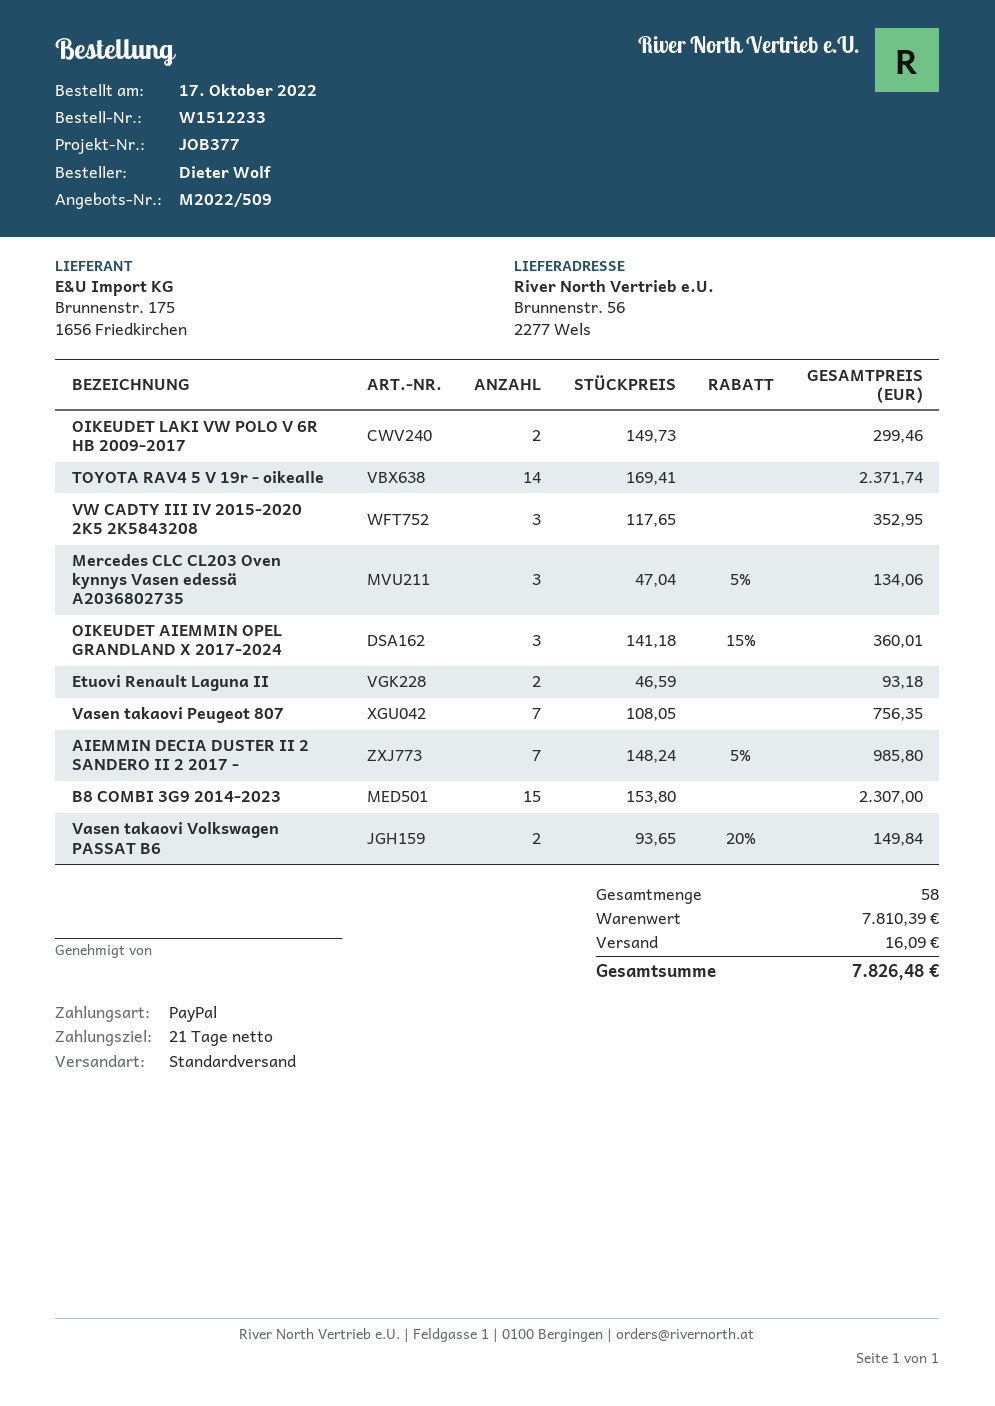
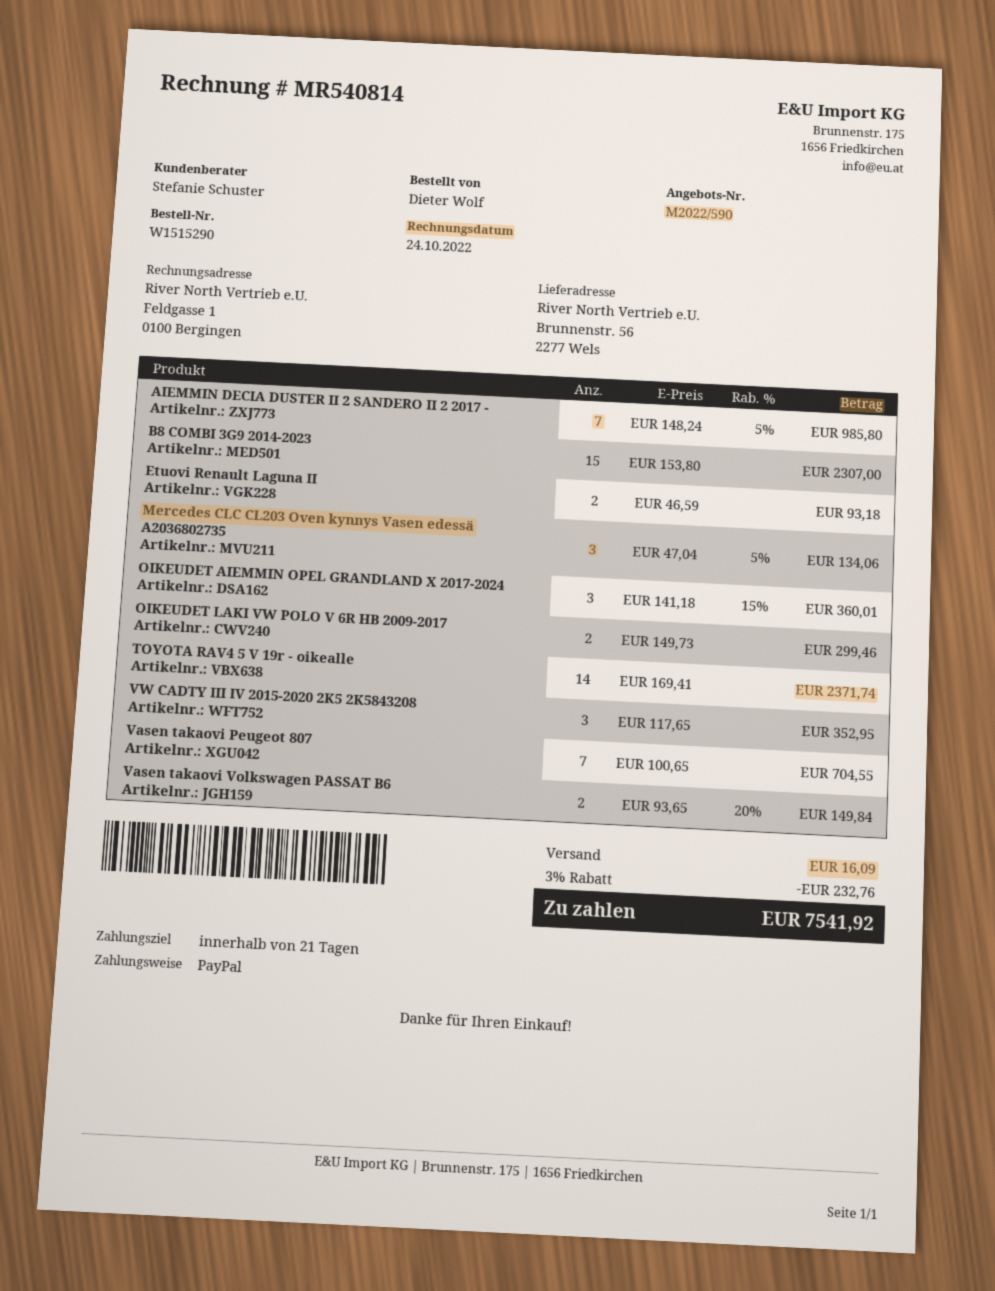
quote number: M2022/509 -> M2022/590
order number: W1512233 -> W1515290
Vasen takaovi Peugeot 807: 7 x 108.05 = 756.35 -> 7 x 100.65 = 704.55
discount: none -> 3% = 232.76
total: 7826.48 -> 7541.92

